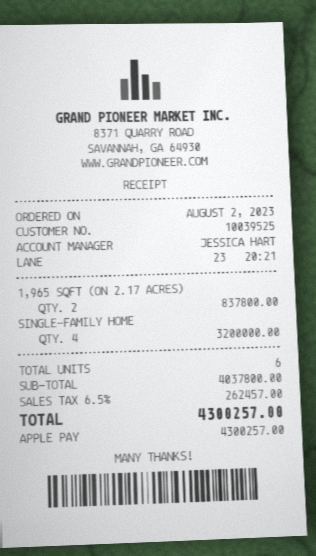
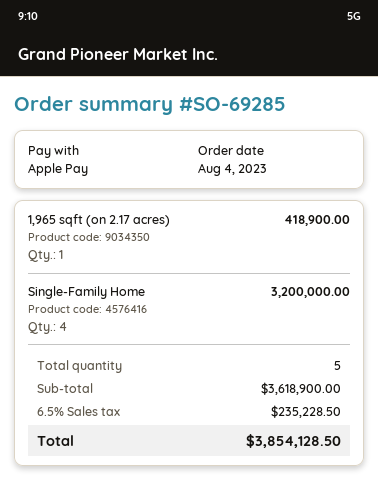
order date: 2023-08-02 -> 2023-08-04
1,965 SQFT (ON 2.17 ACRES): 2 for 837800.00 -> 1 for 418900.00
total quantity: 6 -> 5
subtotal: 4037800.00 -> 3618900.00
tax: 6.5% = 262457.00 -> 6.5% = 235228.50
total: 4300257.00 -> 3854128.50

